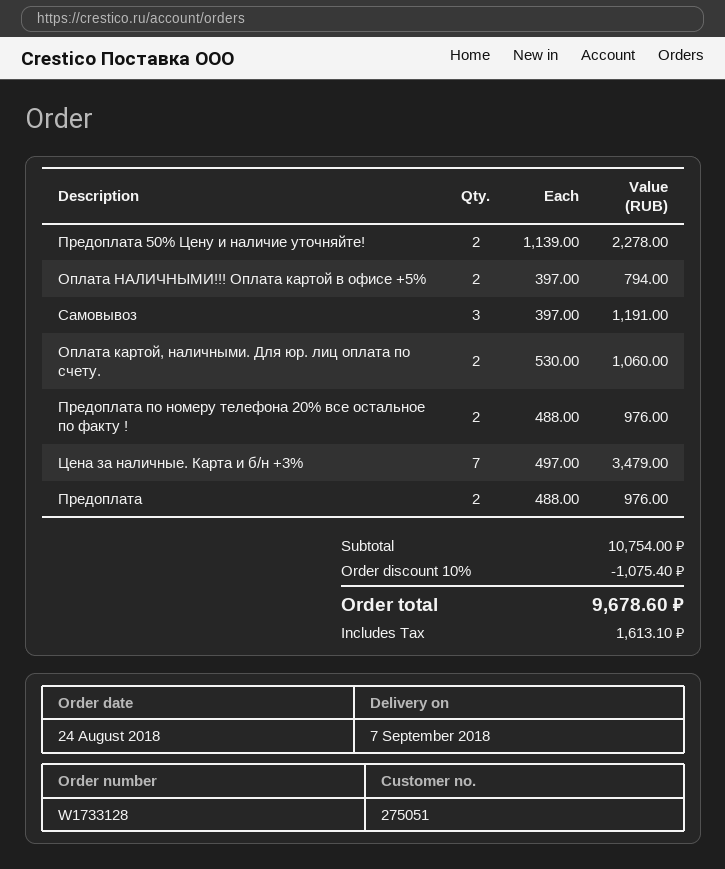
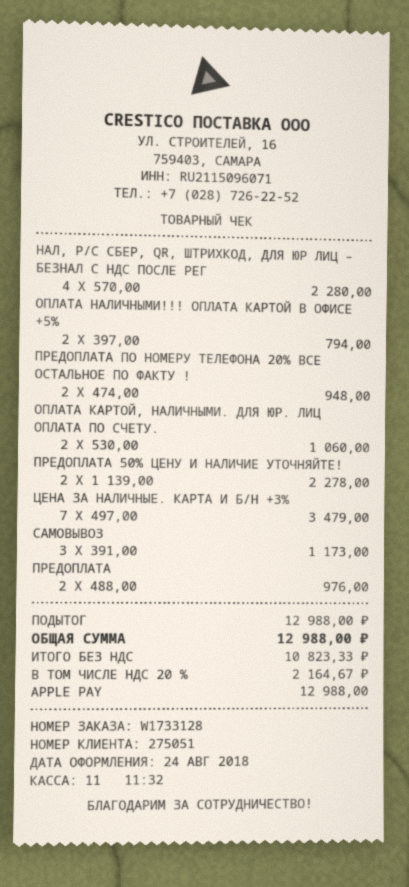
Самовывоз: 3 x 397.00 = 1191.00 -> 3 x 391.00 = 1173.00
Предоплата по номеру телефона 20% все остальное по факту !: 2 x 488.00 = 976.00 -> 2 x 474.00 = 948.00
НАЛ, Р/С СБЕР, QR, ШТРИХКОД, ДЛЯ ЮР ЛИЦ – БЕЗНАЛ С НДС ПОСЛЕ РЕГ: none -> 4 x 570.00 = 2280.00
subtotal: 10754.00 -> 12988.00
discount: 10% = 1075.40 -> none
tax: 1613.10 -> 2164.67
total: 9678.60 -> 12988.00

